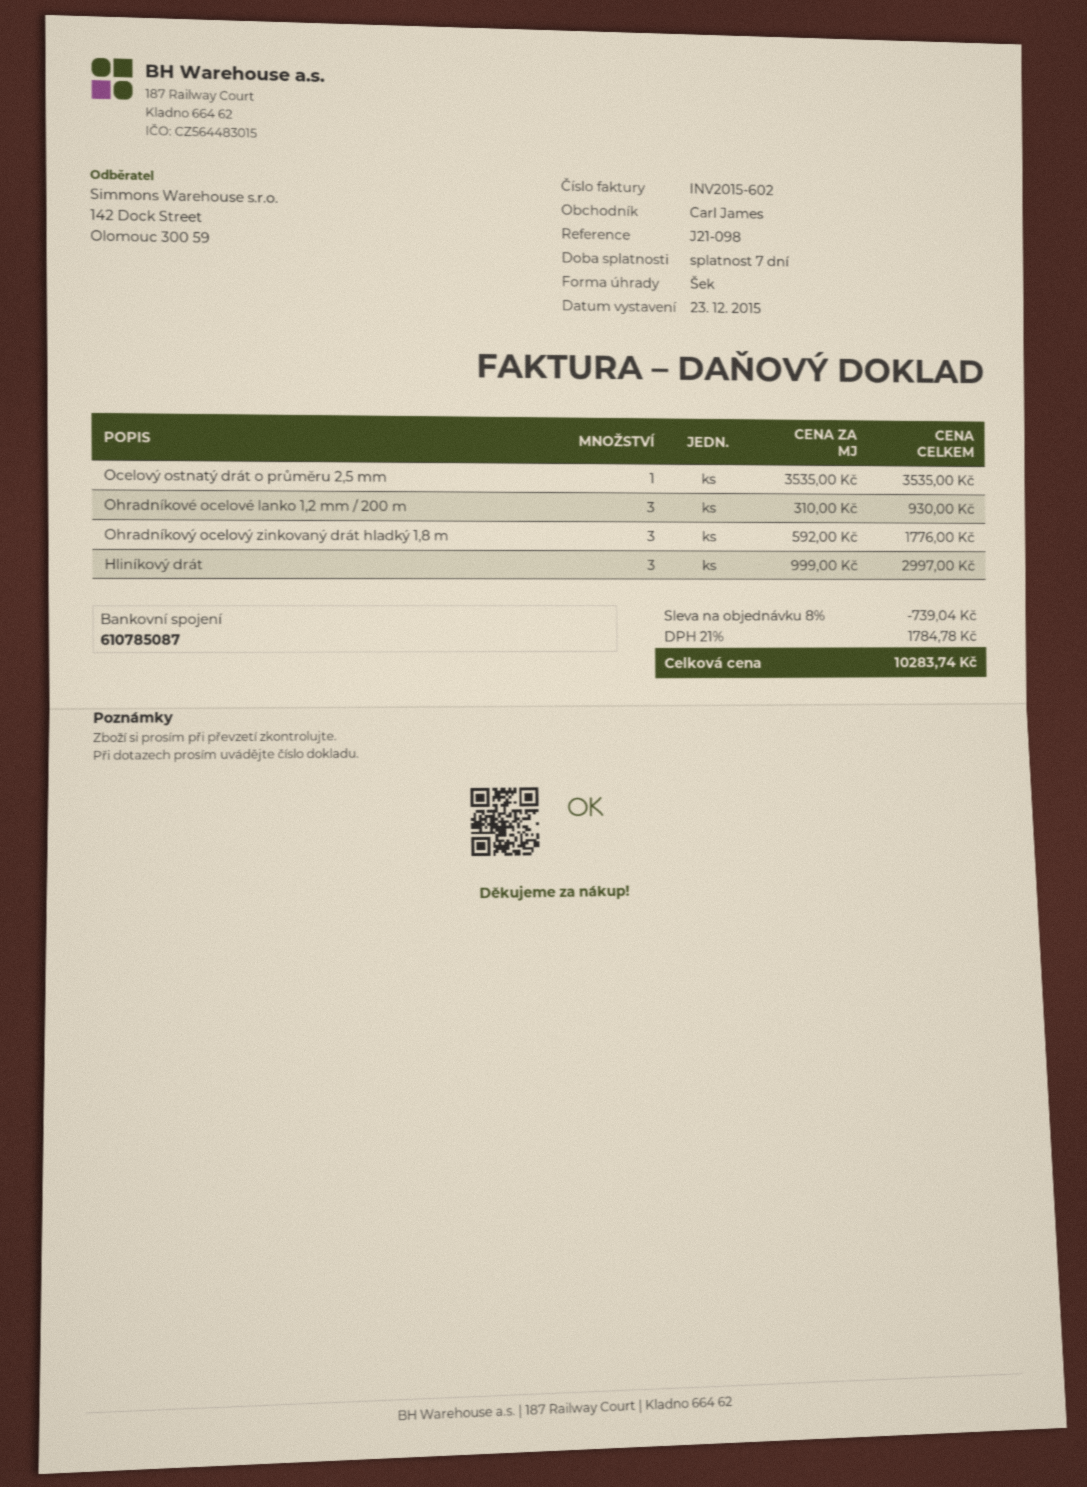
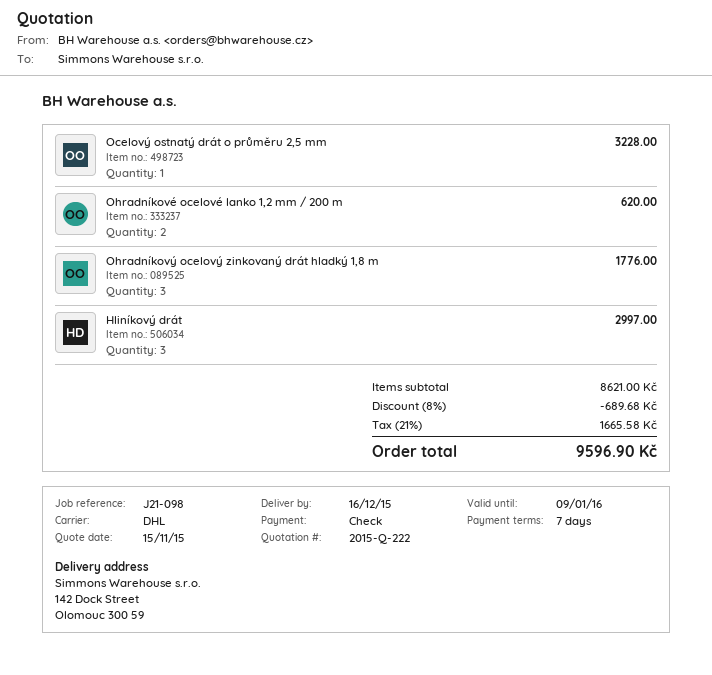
Ocelový ostnatý drát o průměru 2,5 mm: 1 for 3535.00 -> 1 for 3228.00
Ohradníkové ocelové lanko 1,2 mm / 200 m: 3 for 930.00 -> 2 for 620.00
discount: 8% = 739.04 -> 8% = 689.68
tax: 21% = 1784.78 -> 21% = 1665.58
total: 10283.74 -> 9596.90

